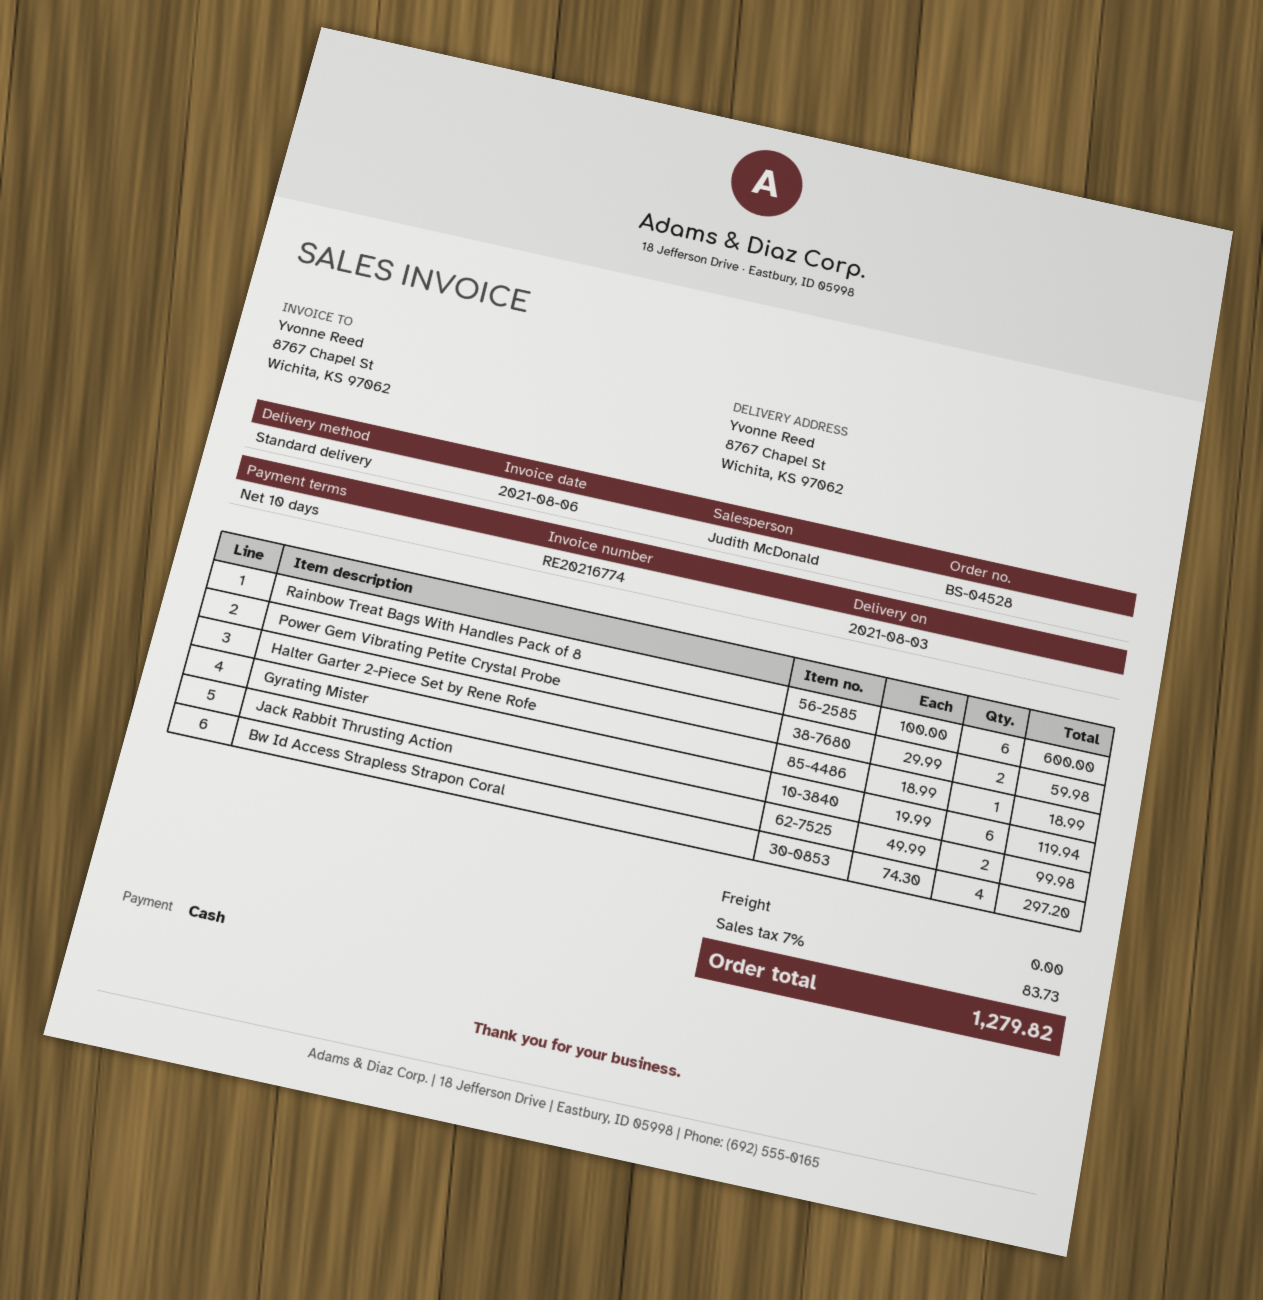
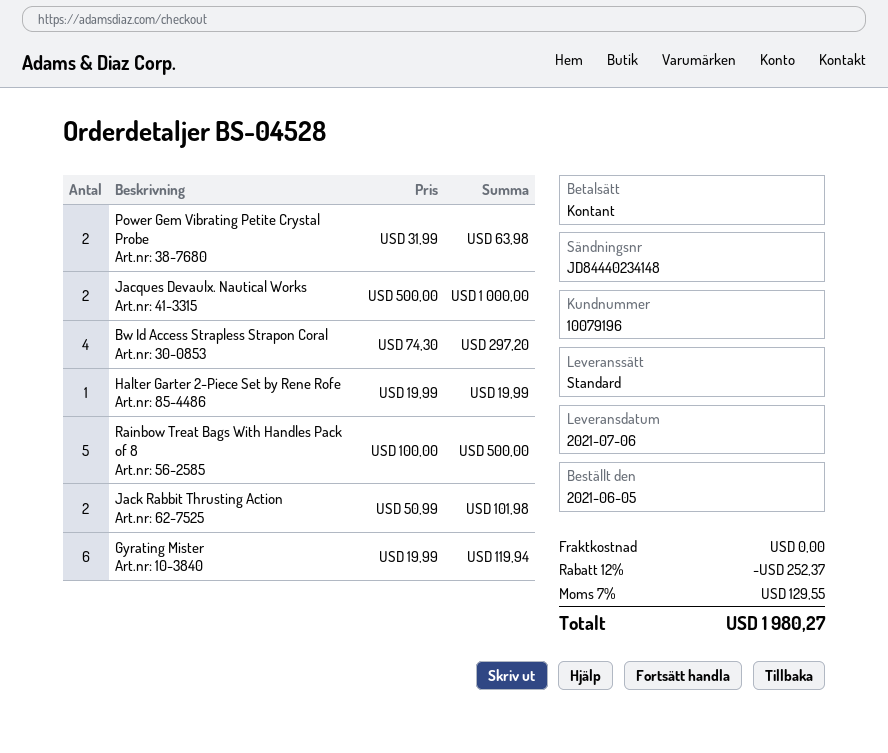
delivery date: 2021-08-03 -> 2021-07-06
Rainbow Treat Bags With Handles Pack of 8: 6 x 100.00 = 600.00 -> 5 x 100.00 = 500.00
Power Gem Vibrating Petite Crystal Probe: 2 x 29.99 = 59.98 -> 2 x 31.99 = 63.98
Halter Garter 2-Piece Set by Rene Rofe: 1 x 18.99 = 18.99 -> 1 x 19.99 = 19.99
Jack Rabbit Thrusting Action: 2 x 49.99 = 99.98 -> 2 x 50.99 = 101.98
Jacques Devaulx. Nautical Works: none -> 2 x 500.00 = 1000.00
discount: none -> 12% = 252.37
tax: 7% = 83.73 -> 7% = 129.55
total: 1279.82 -> 1980.27

